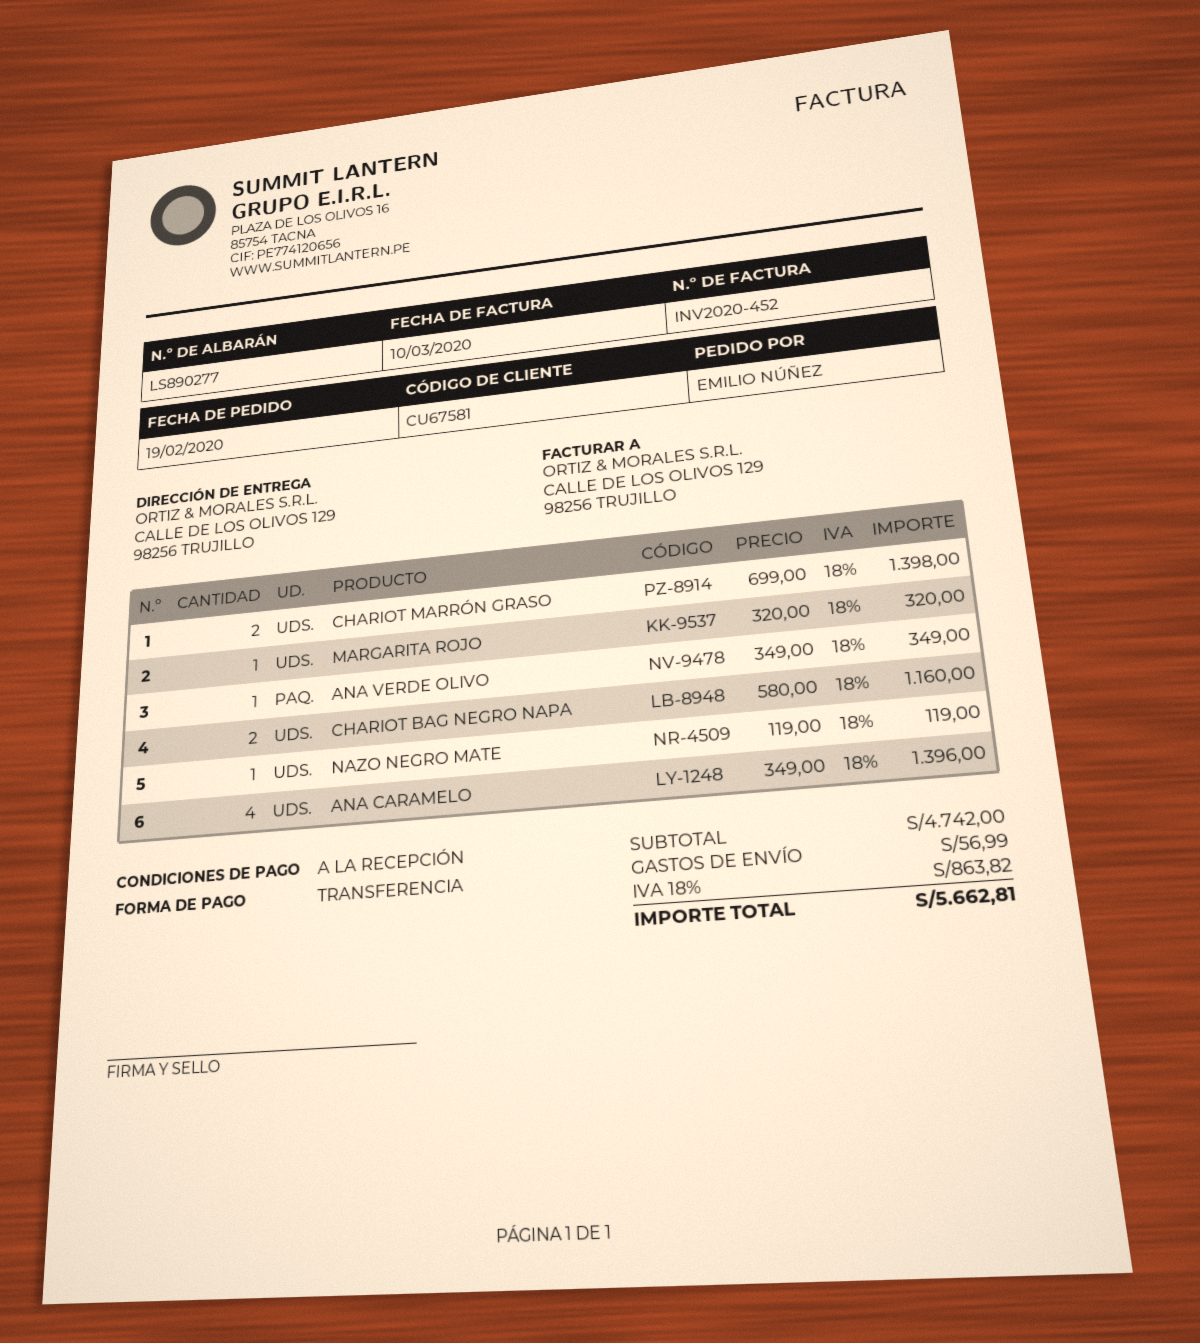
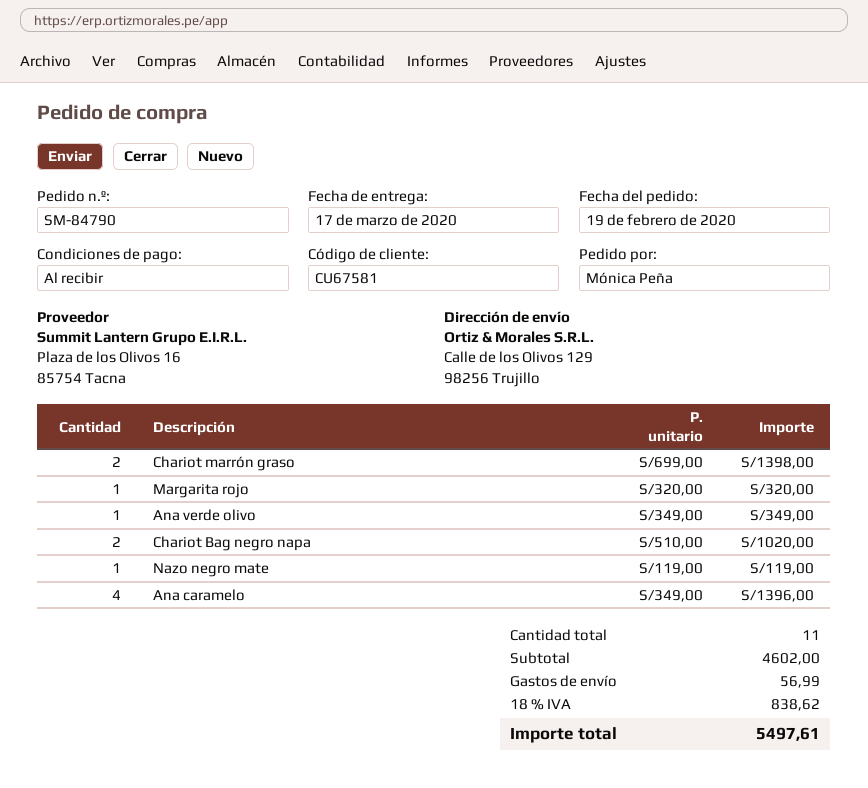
ordered by: EMILIO NÚÑEZ -> Mónica Peña
CHARIOT BAG NEGRO NAPA: 2 x 580.00 = 1160.00 -> 2 x 510.00 = 1020.00
subtotal: 4742.00 -> 4602.00
tax: 18% = 863.82 -> 18% = 838.62
total: 5662.81 -> 5497.61

